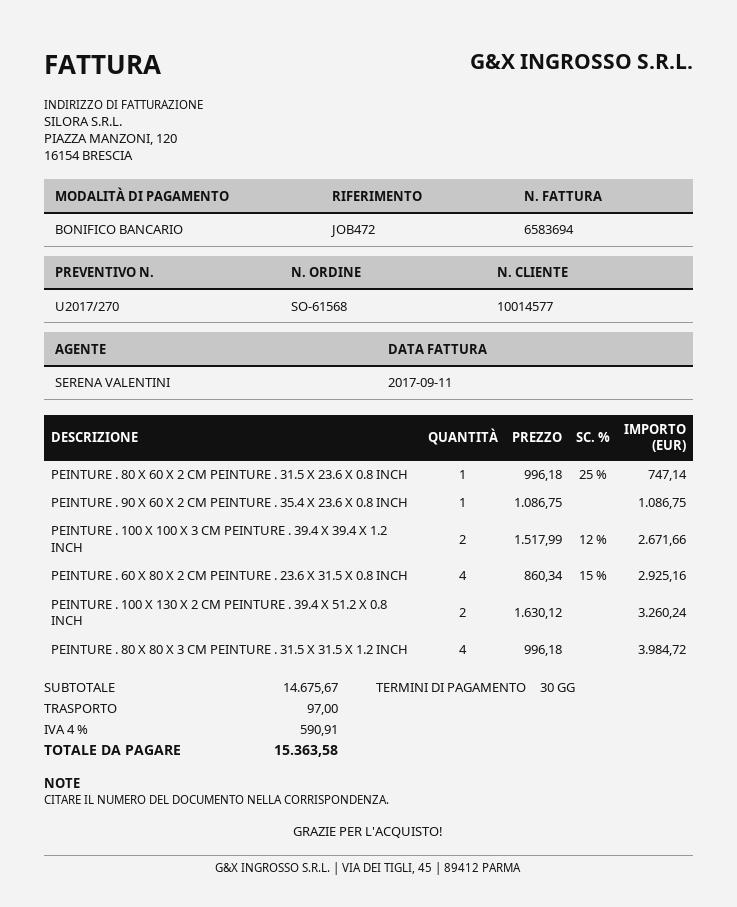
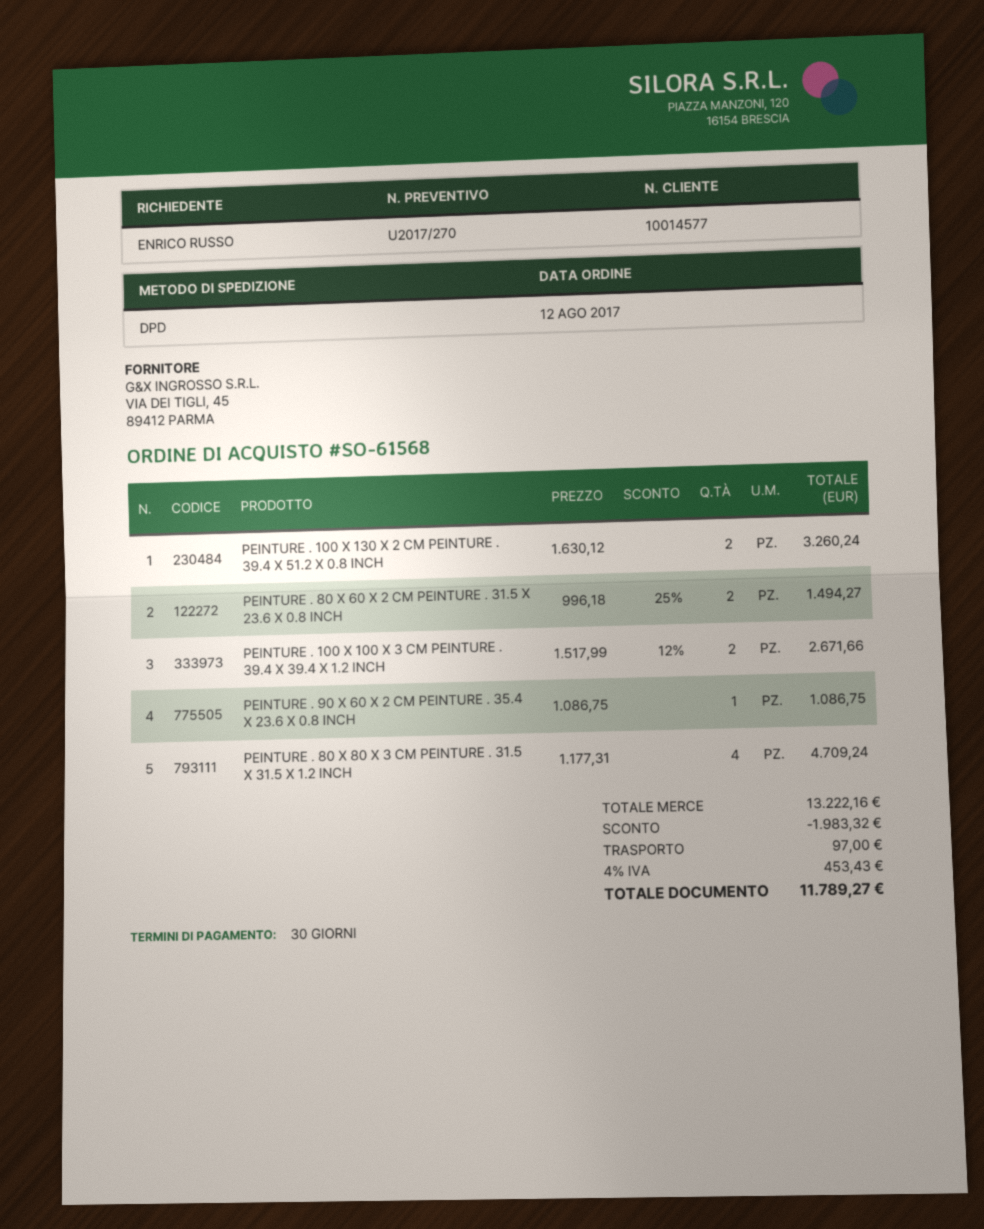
PEINTURE . 80 X 60 X 2 CM PEINTURE . 31.5 X 23.6 X 0.8 INCH: 1 x 996.18 - 25% = 747.14 -> 2 x 996.18 - 25% = 1494.27
PEINTURE . 60 X 80 X 2 CM PEINTURE . 23.6 X 31.5 X 0.8 INCH: 4 x 860.34 - 15% = 2925.16 -> none
PEINTURE . 80 X 80 X 3 CM PEINTURE . 31.5 X 31.5 X 1.2 INCH: 4 x 996.18 = 3984.72 -> 4 x 1177.31 = 4709.24
subtotal: 14675.67 -> 13222.16
discount: none -> 1983.32
tax: 4% = 590.91 -> 4% = 453.43
total: 15363.58 -> 11789.27

